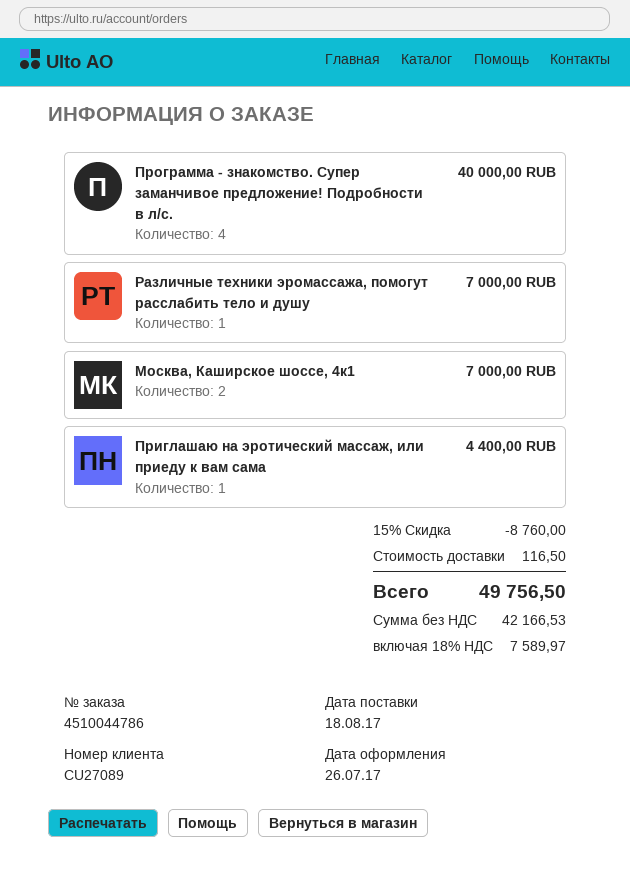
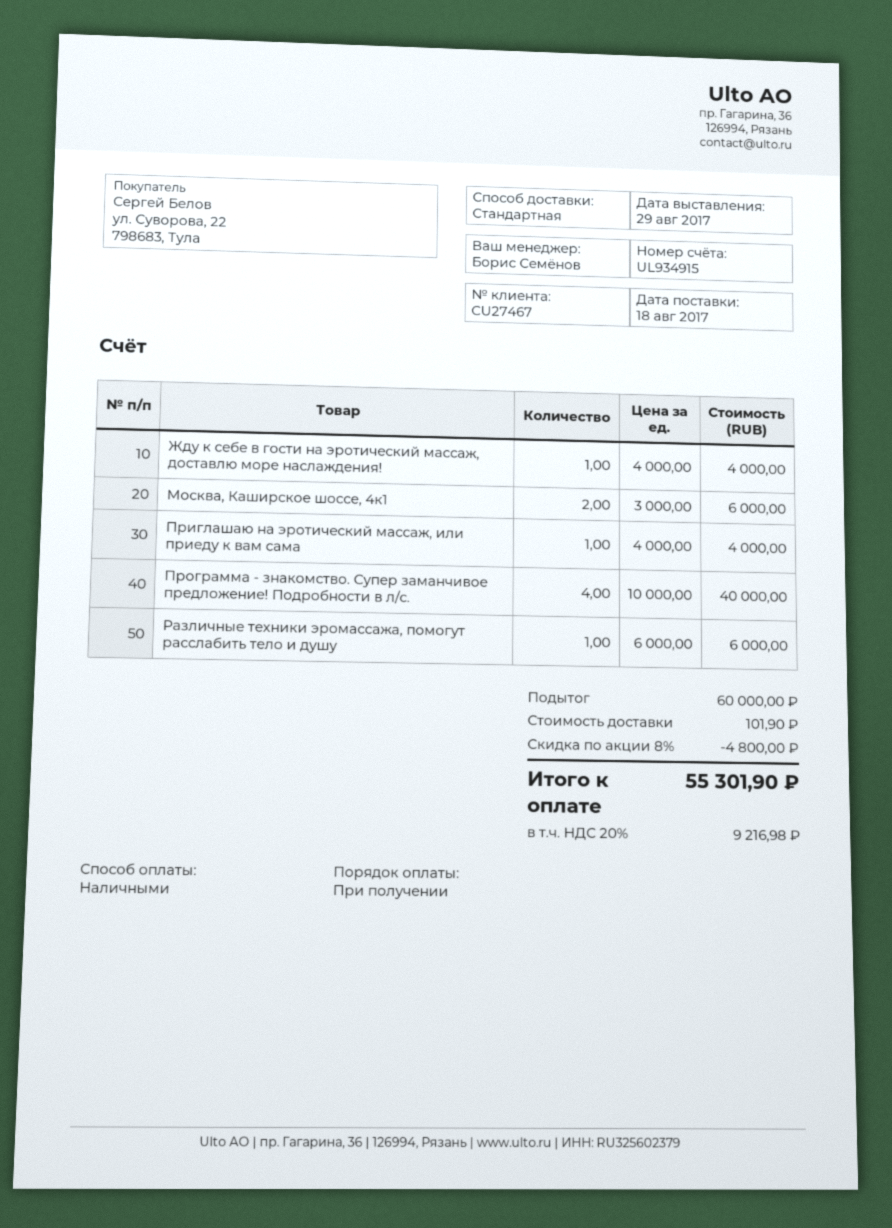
customer number: CU27089 -> CU27467
Различные техники эромассажа, помогут расслабить тело и душу: 1 for 7000.00 -> 1 for 6000.00
Москва, Каширское шоссе, 4к1: 2 for 7000.00 -> 2 for 6000.00
Приглашаю на эротический массаж, или приеду к вам сама: 1 for 4400.00 -> 1 for 4000.00
Жду к себе в гости на эротический массаж, доставлю море наслаждения!: none -> 1 for 4000.00
discount: 15% = 8760.00 -> 8% = 4800.00
shipping: 116.50 -> 101.90
tax: 18% = 7589.97 -> 20% = 9216.98
total: 49756.50 -> 55301.90

